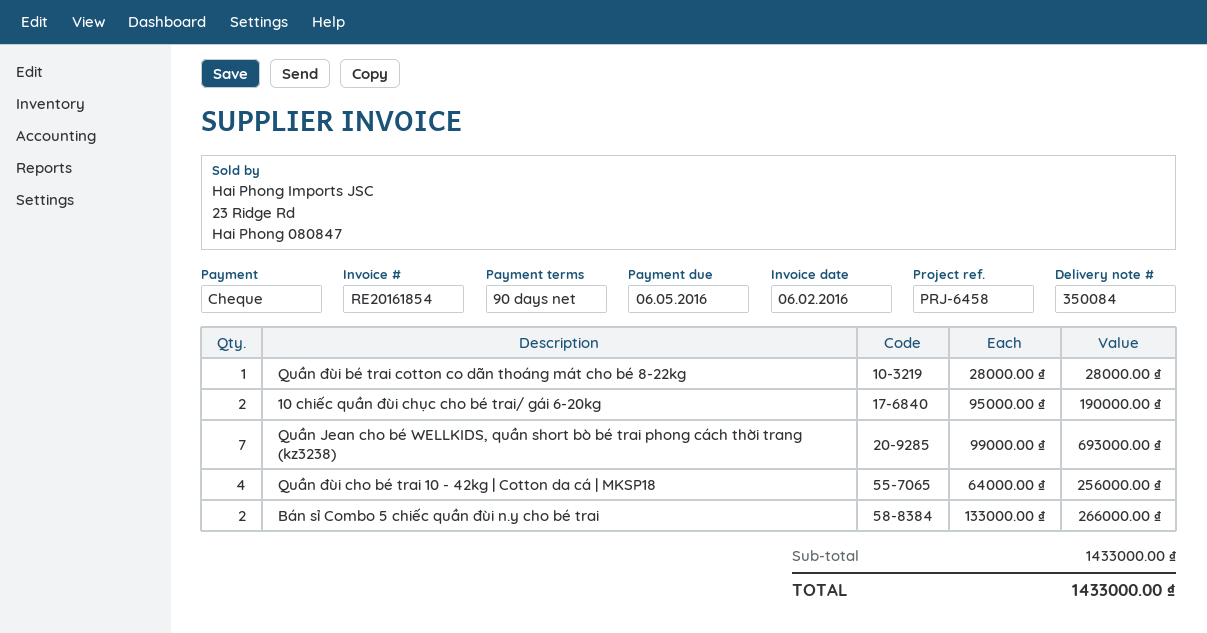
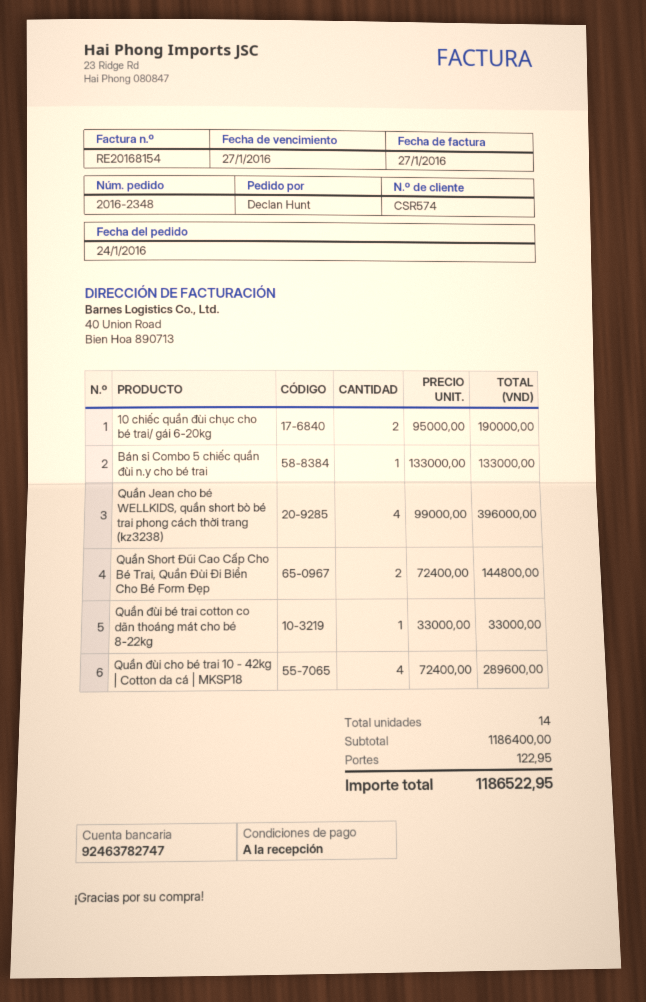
invoice number: RE20161854 -> RE20168154
invoice date: 2016-02-06 -> 2016-01-27
payment terms: 90 days -> on receipt
due date: 2016-05-06 -> 2016-01-27
Quần đùi bé trai cotton co dãn thoáng mát cho bé 8-22kg: 1 x 28000.00 = 28000.00 -> 1 x 33000.00 = 33000.00
Quần Jean cho bé WELLKIDS, quần short bò bé trai phong cách thời trang (kz3238): 7 x 99000.00 = 693000.00 -> 4 x 99000.00 = 396000.00
Quần đùi cho bé trai 10 - 42kg | Cotton da cá | MKSP18: 4 x 64000.00 = 256000.00 -> 4 x 72400.00 = 289600.00
Bán sỉ Combo 5 chiếc quần đùi n.y cho bé trai: 2 x 133000.00 = 266000.00 -> 1 x 133000.00 = 133000.00
Quần Short Đũi Cao Cấp Cho Bé Trai, Quần Đùi Đi Biển Cho Bé Form Đẹp: none -> 2 x 72400.00 = 144800.00
subtotal: 1433000.00 -> 1186400.00
shipping: none -> 122.95
total: 1433000.00 -> 1186522.95

